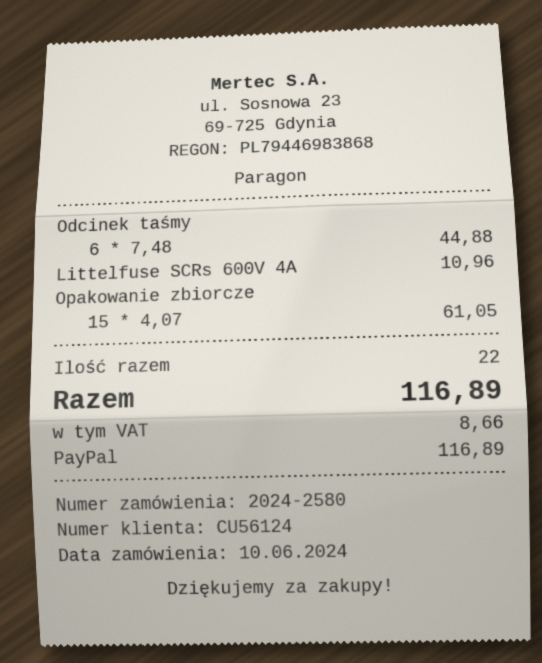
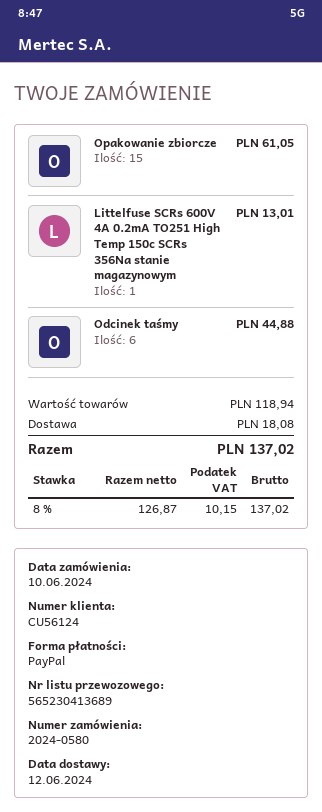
order number: 2024-2580 -> 2024-0580
Littelfuse SCRs 600V 4A: 1 for 10.96 -> 1 for 13.01
shipping: none -> 18.08
tax: 8.66 -> 10.15
total: 116.89 -> 137.02

